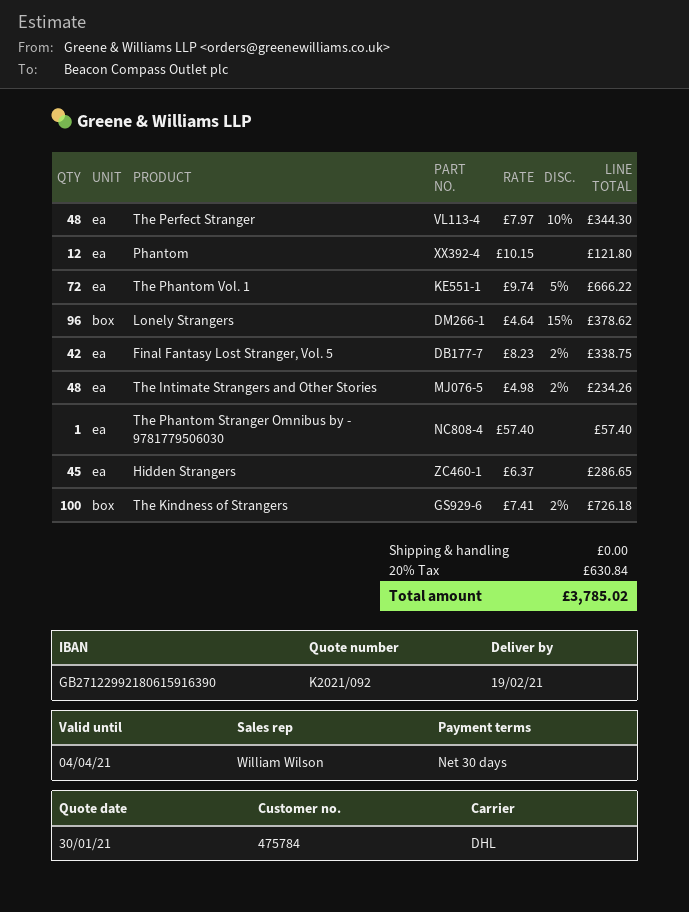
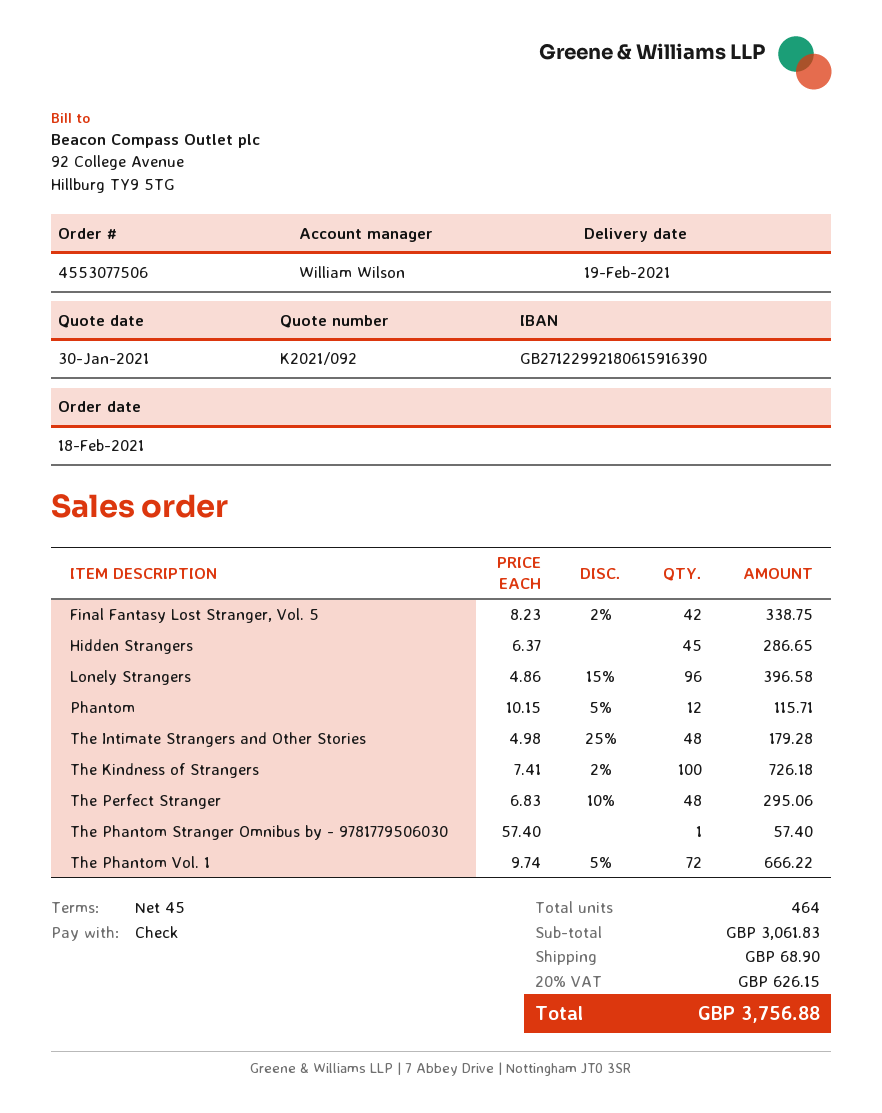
payment terms: 30 days -> 45 days
The Perfect Stranger: 48 x 7.97 - 10% = 344.30 -> 48 x 6.83 - 10% = 295.06
Phantom: 12 x 10.15 = 121.80 -> 12 x 10.15 - 5% = 115.71
Lonely Strangers: 96 x 4.64 - 15% = 378.62 -> 96 x 4.86 - 15% = 396.58
The Intimate Strangers and Other Stories: 48 x 4.98 - 2% = 234.26 -> 48 x 4.98 - 25% = 179.28
shipping: 0.00 -> 68.90
tax: 20% = 630.84 -> 20% = 626.15
total: 3785.02 -> 3756.88

